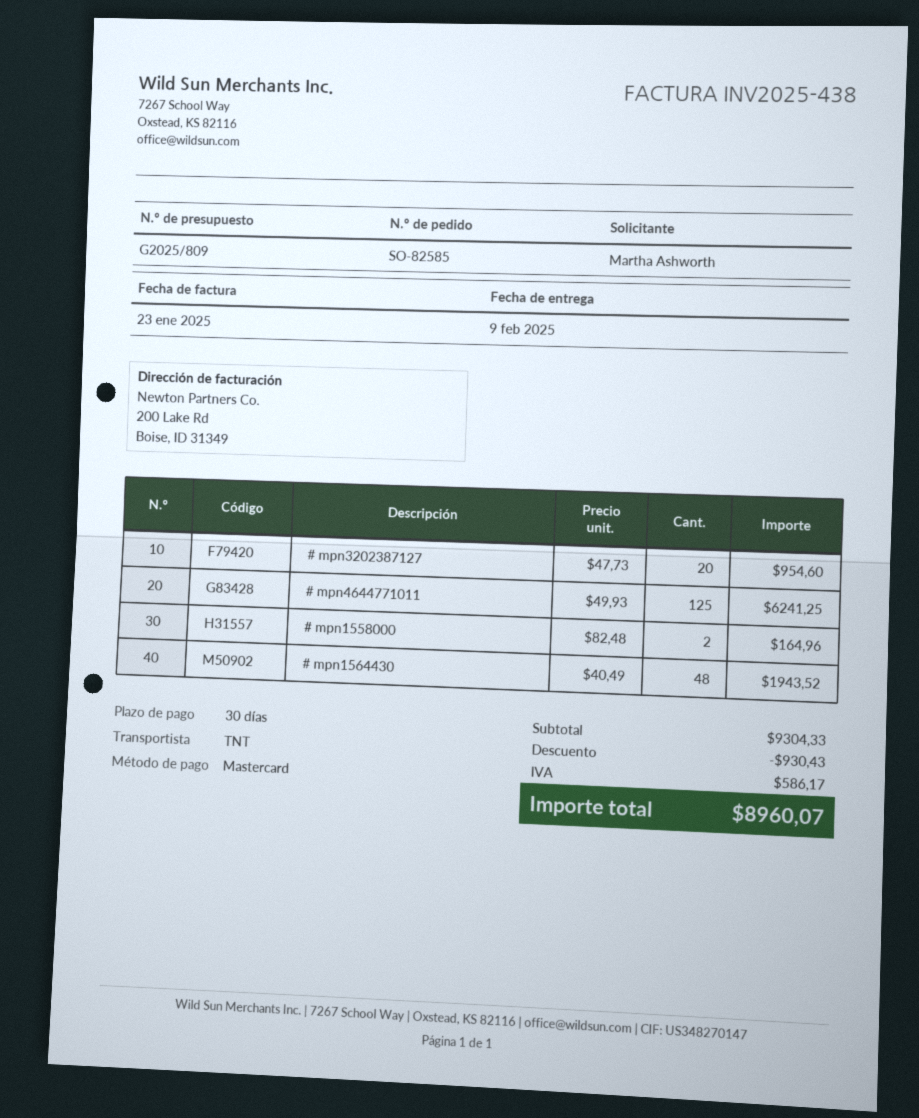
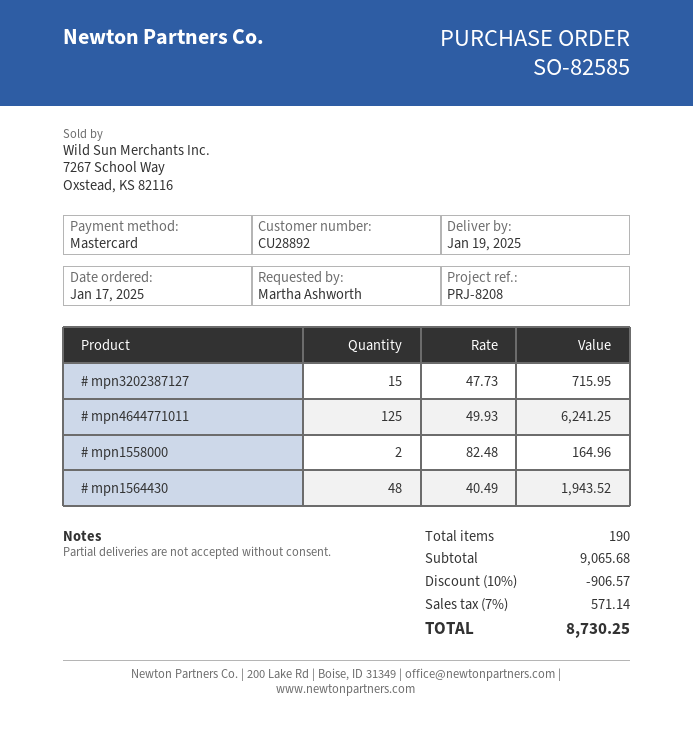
delivery date: 2025-02-09 -> 2025-01-19
# mpn3202387127: 20 x 47.73 = 954.60 -> 15 x 47.73 = 715.95
subtotal: 9304.33 -> 9065.68
discount: 930.43 -> 906.57
tax: 586.17 -> 571.14
total: 8960.07 -> 8730.25

